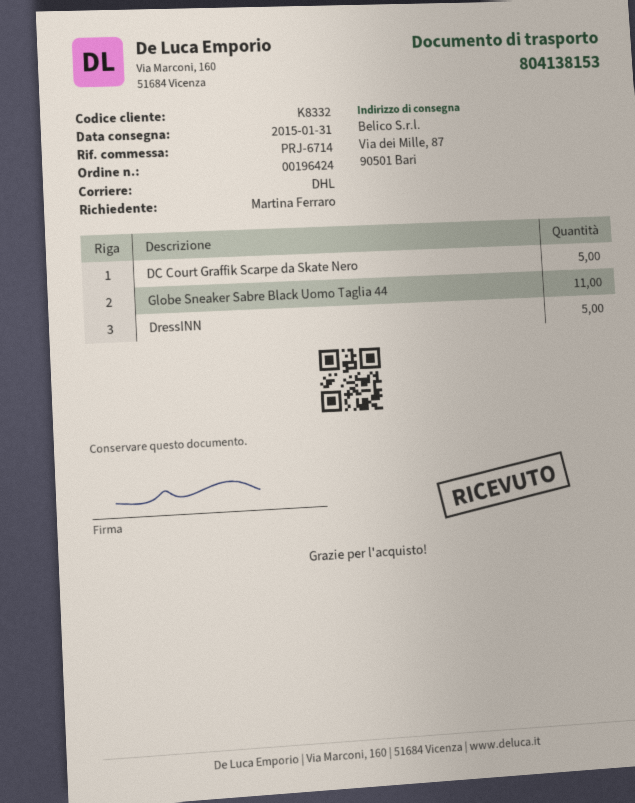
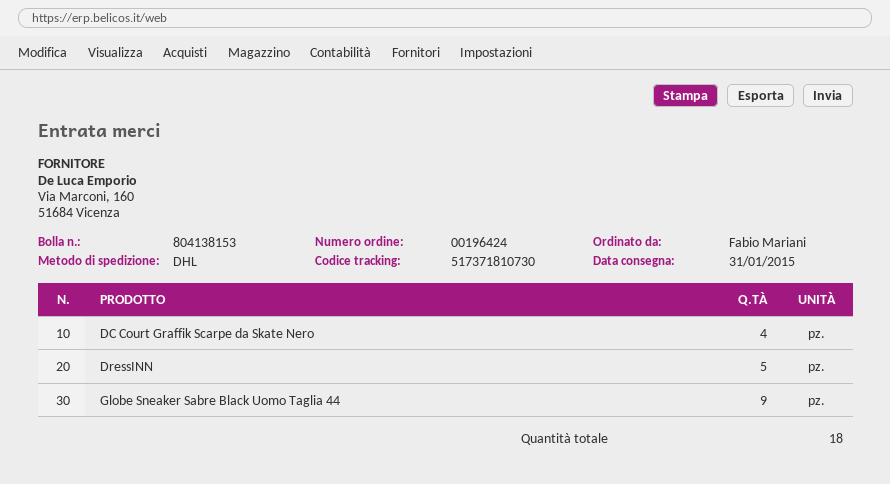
ordered by: Martina Ferraro -> Fabio Mariani
DC Court Graffik Scarpe da Skate Nero: 5 -> 4
Globe Sneaker Sabre Black Uomo Taglia 44: 11 -> 9

